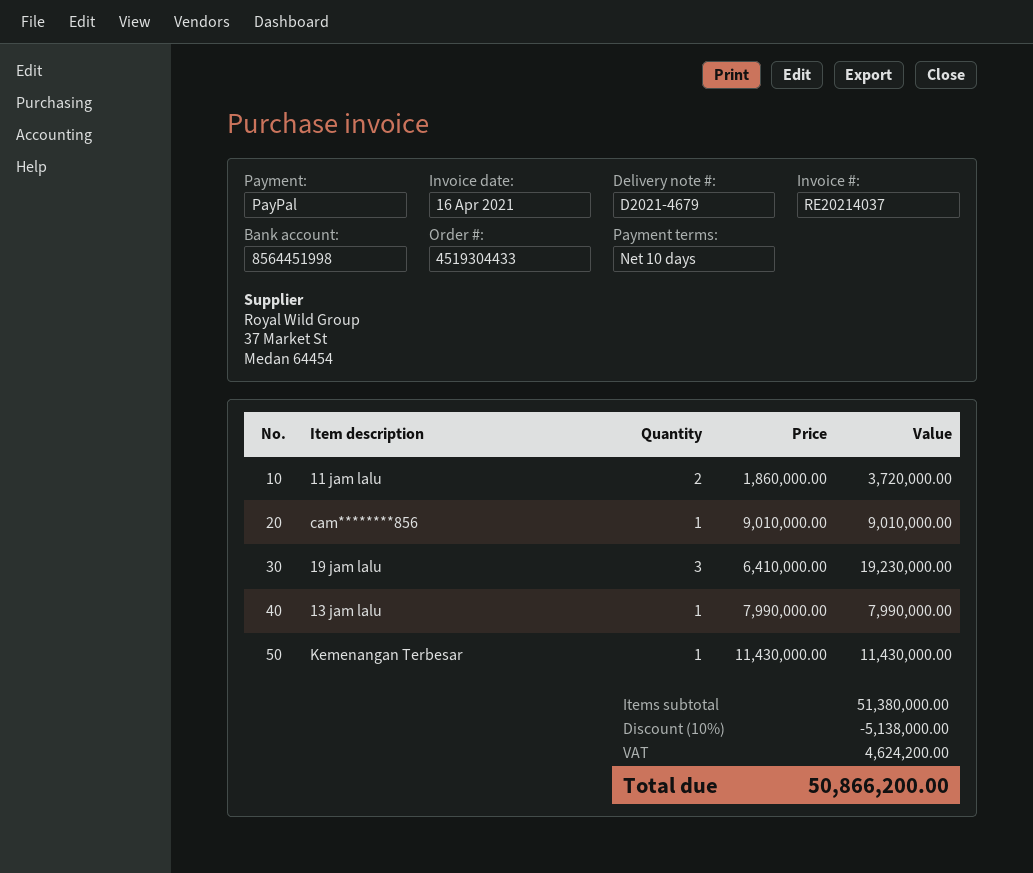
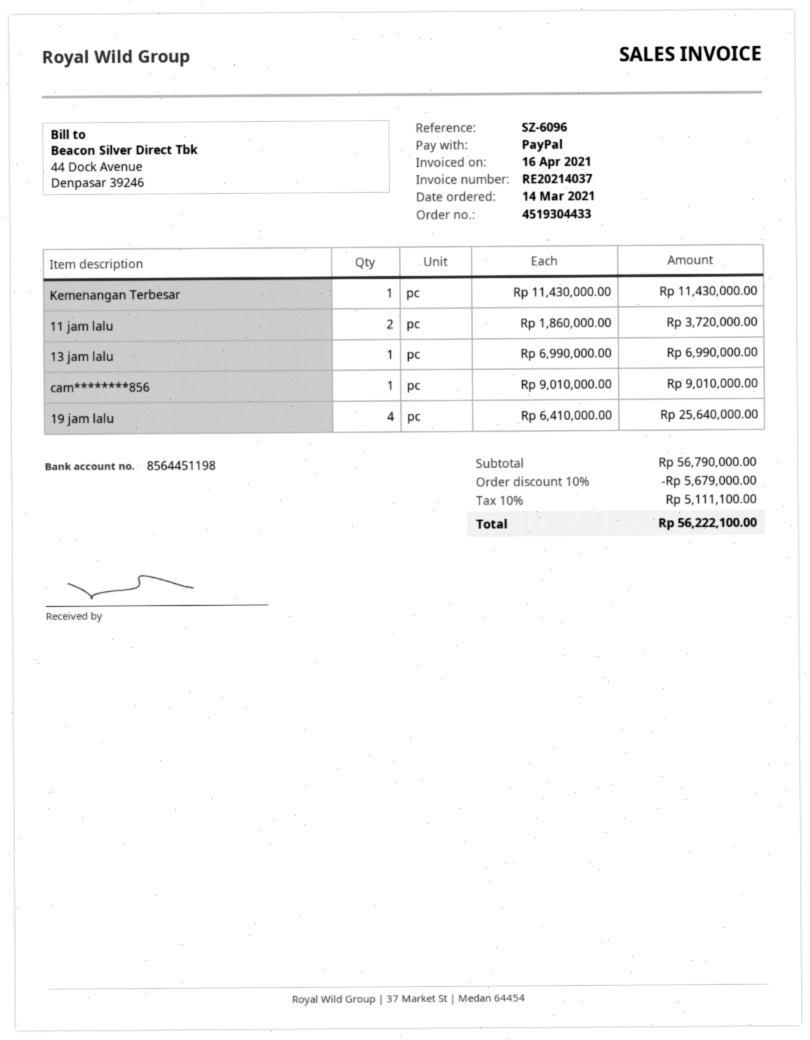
bank account: 8564451998 -> 8564451198
19 jam lalu: 3 x 6410000.00 = 19230000.00 -> 4 x 6410000.00 = 25640000.00
13 jam lalu: 1 x 7990000.00 = 7990000.00 -> 1 x 6990000.00 = 6990000.00
subtotal: 51380000.00 -> 56790000.00
discount: 10% = 5138000.00 -> 10% = 5679000.00
tax: 4624200.00 -> 5111100.00
total: 50866200.00 -> 56222100.00

